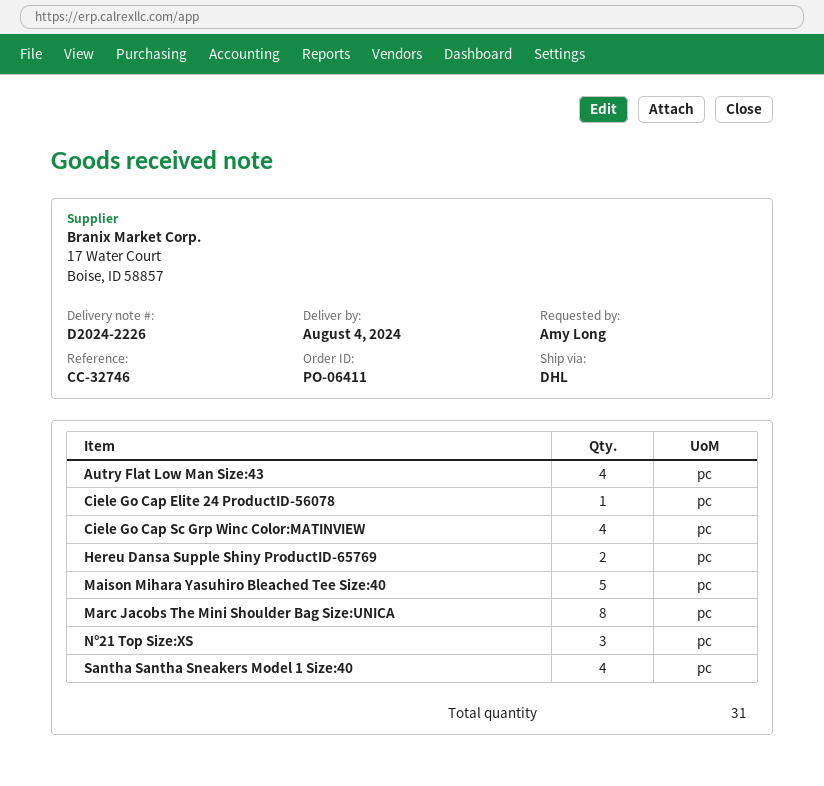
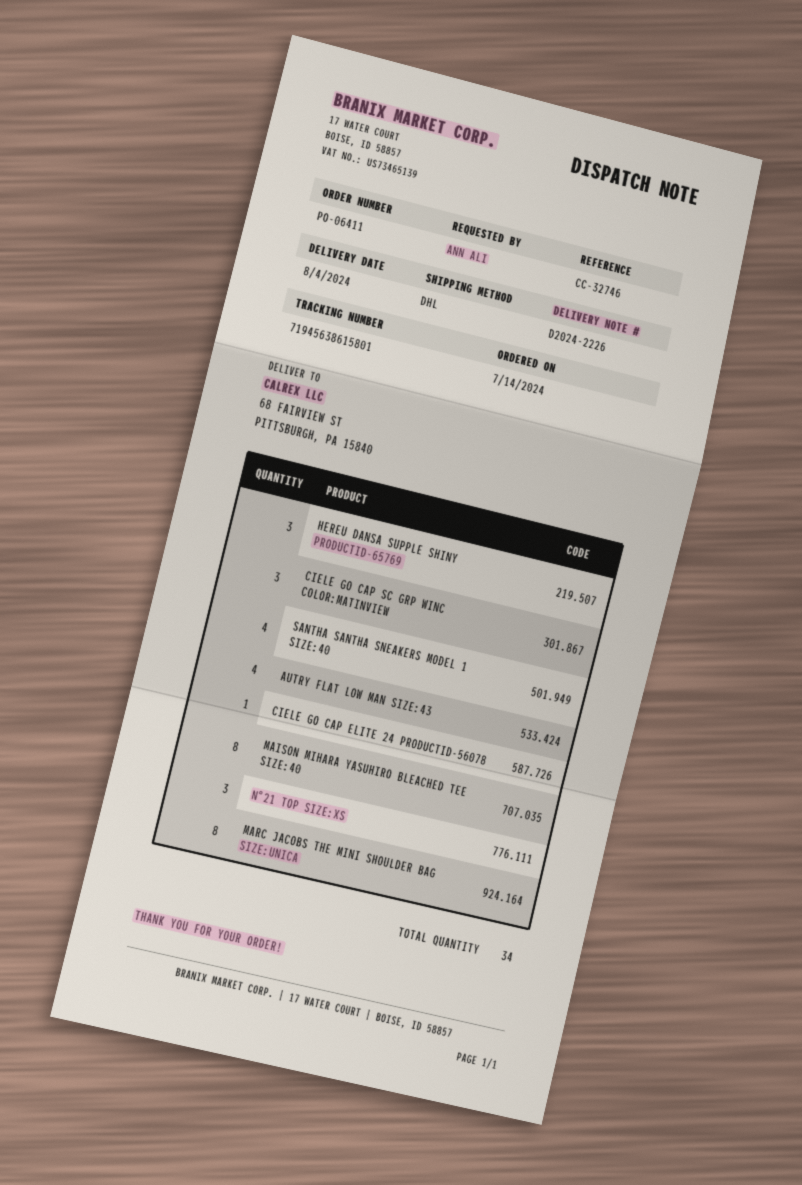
ordered by: Amy Long -> ANN ALI
Ciele Go Cap Sc Grp Winc Color:MATINVIEW: 4 -> 3
Hereu Dansa Supple Shiny ProductID-65769: 2 -> 3
Maison Mihara Yasuhiro Bleached Tee Size:40: 5 -> 8
total quantity: 31 -> 34

